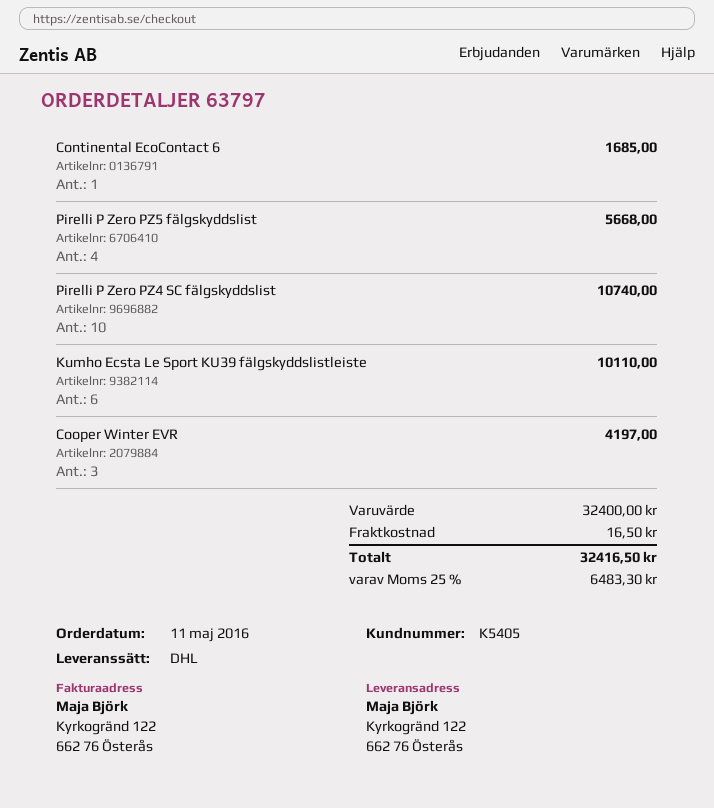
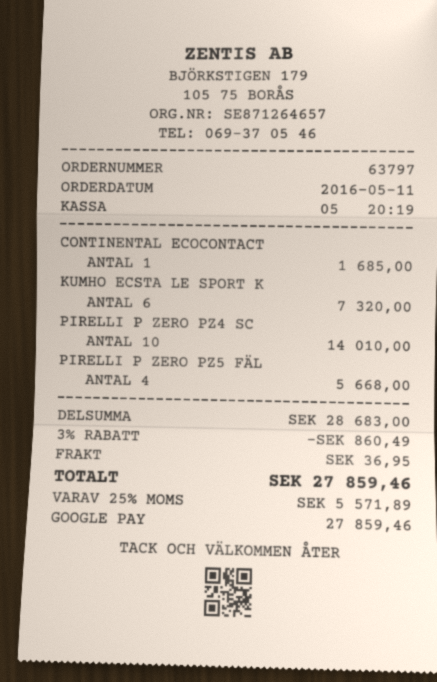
Pirelli P Zero PZ4 SC fälgskyddslist: 10 for 10740.00 -> 10 for 14010.00
Kumho Ecsta Le Sport KU39 fälgskyddslistleiste: 6 for 10110.00 -> 6 for 7320.00
Cooper Winter EVR: 3 for 4197.00 -> none
subtotal: 32400.00 -> 28683.00
discount: none -> 3% = 860.49
shipping: 16.50 -> 36.95
tax: 25% = 6483.30 -> 25% = 5571.89
total: 32416.50 -> 27859.46

